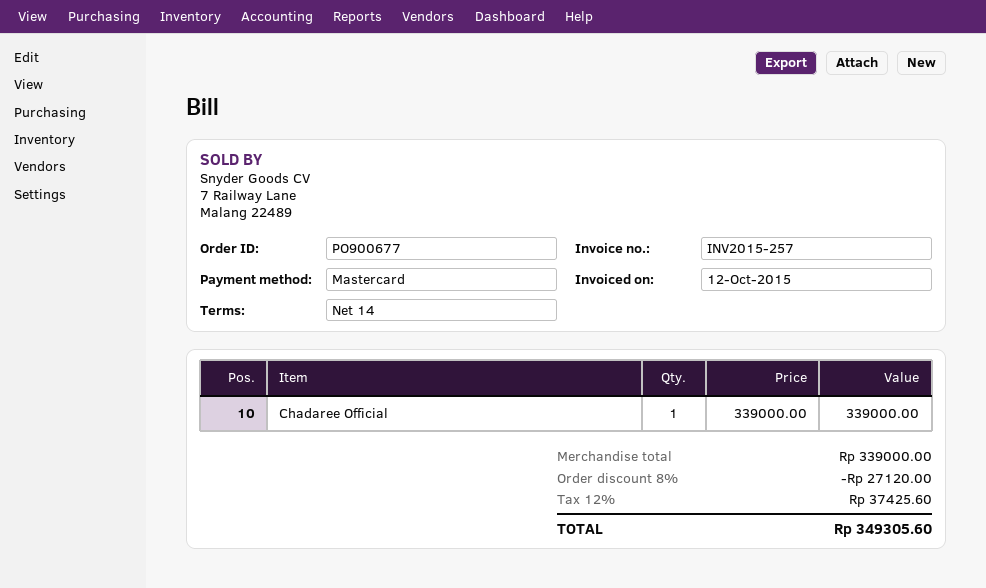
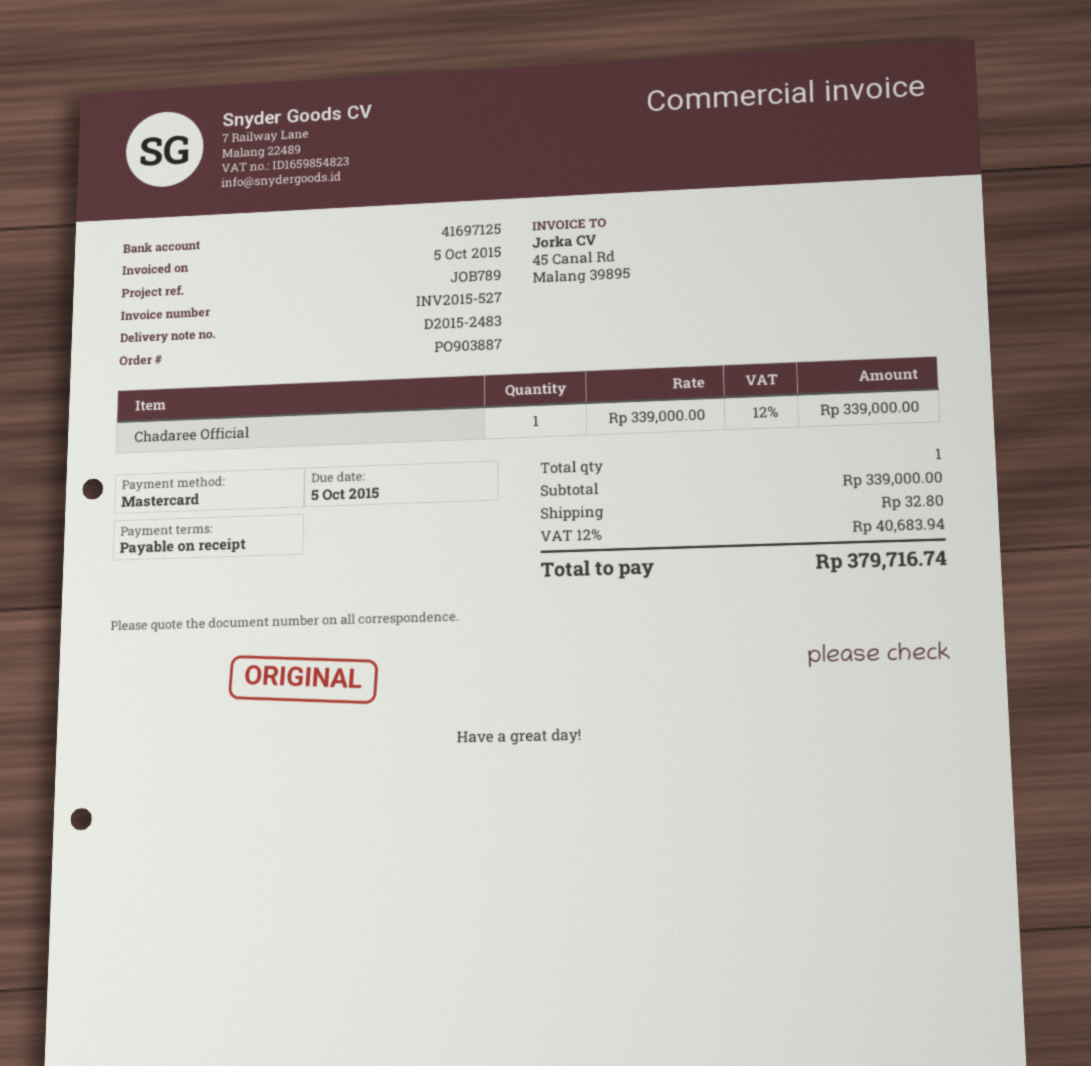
order number: PO900677 -> PO903887
invoice number: INV2015-257 -> INV2015-527
invoice date: 2015-10-12 -> 2015-10-05
payment terms: 14 days -> on receipt
discount: 8% = 27120.00 -> none
shipping: none -> 32.80
tax: 12% = 37425.60 -> 12% = 40683.94
total: 349305.60 -> 379716.74

